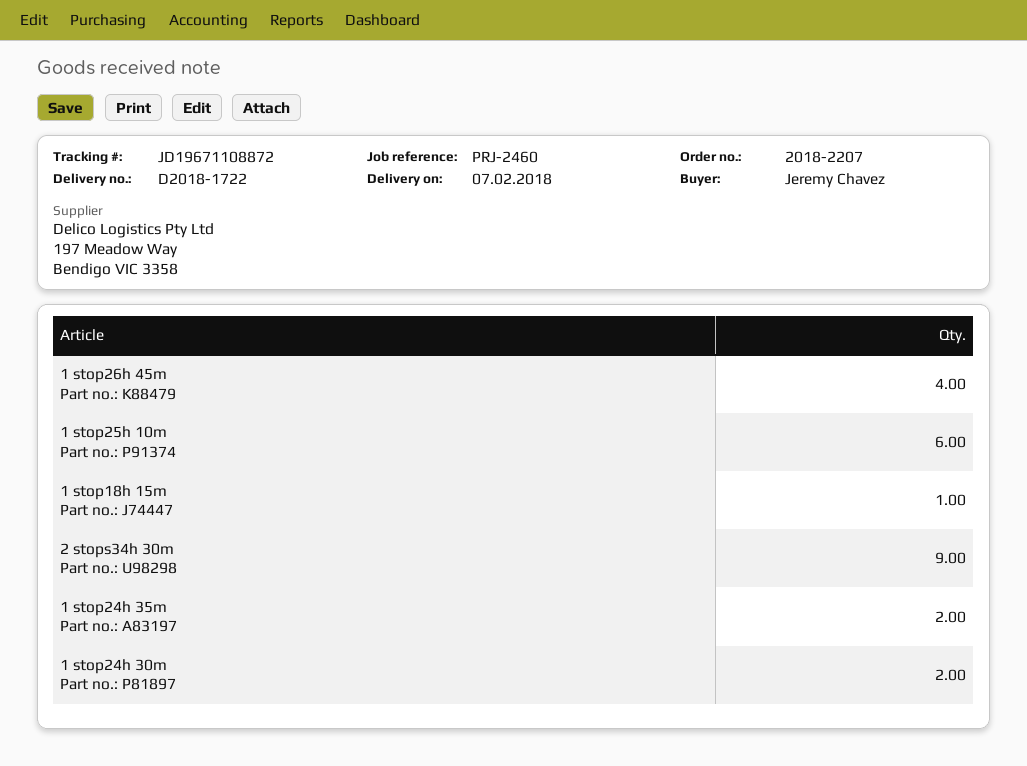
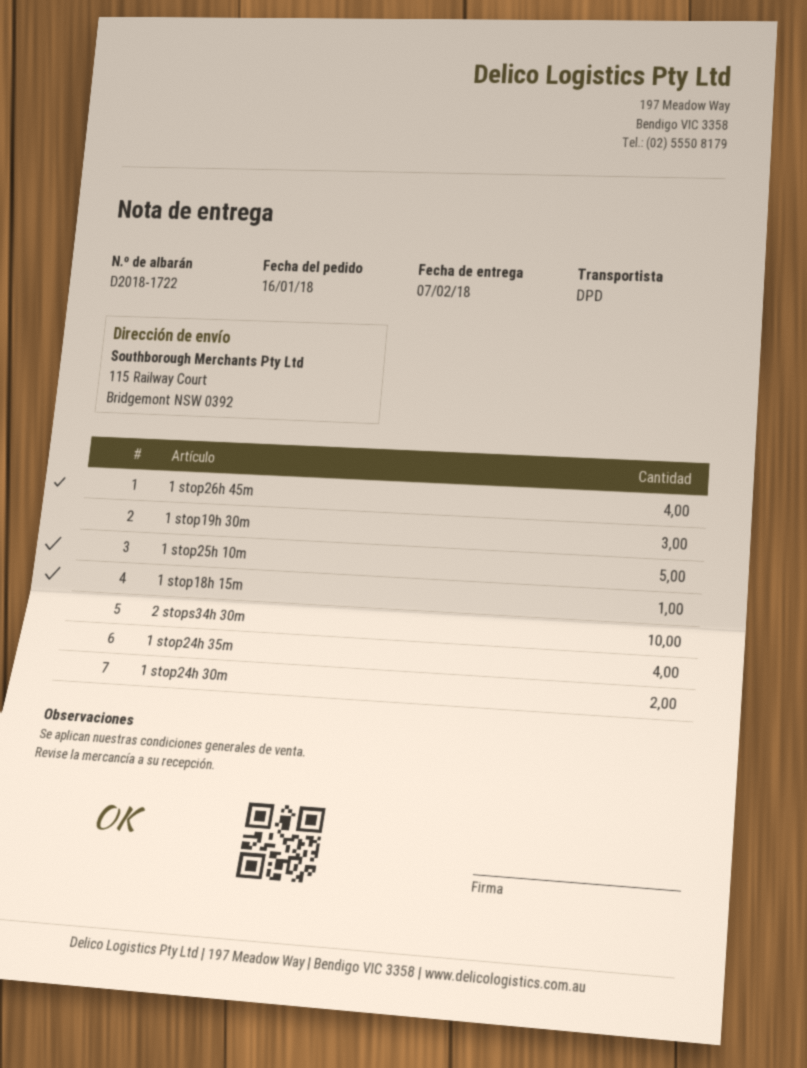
1 stop25h 10m: 6 -> 5
2 stops34h 30m: 9 -> 10
1 stop24h 35m: 2 -> 4
1 stop19h 30m: none -> 3

